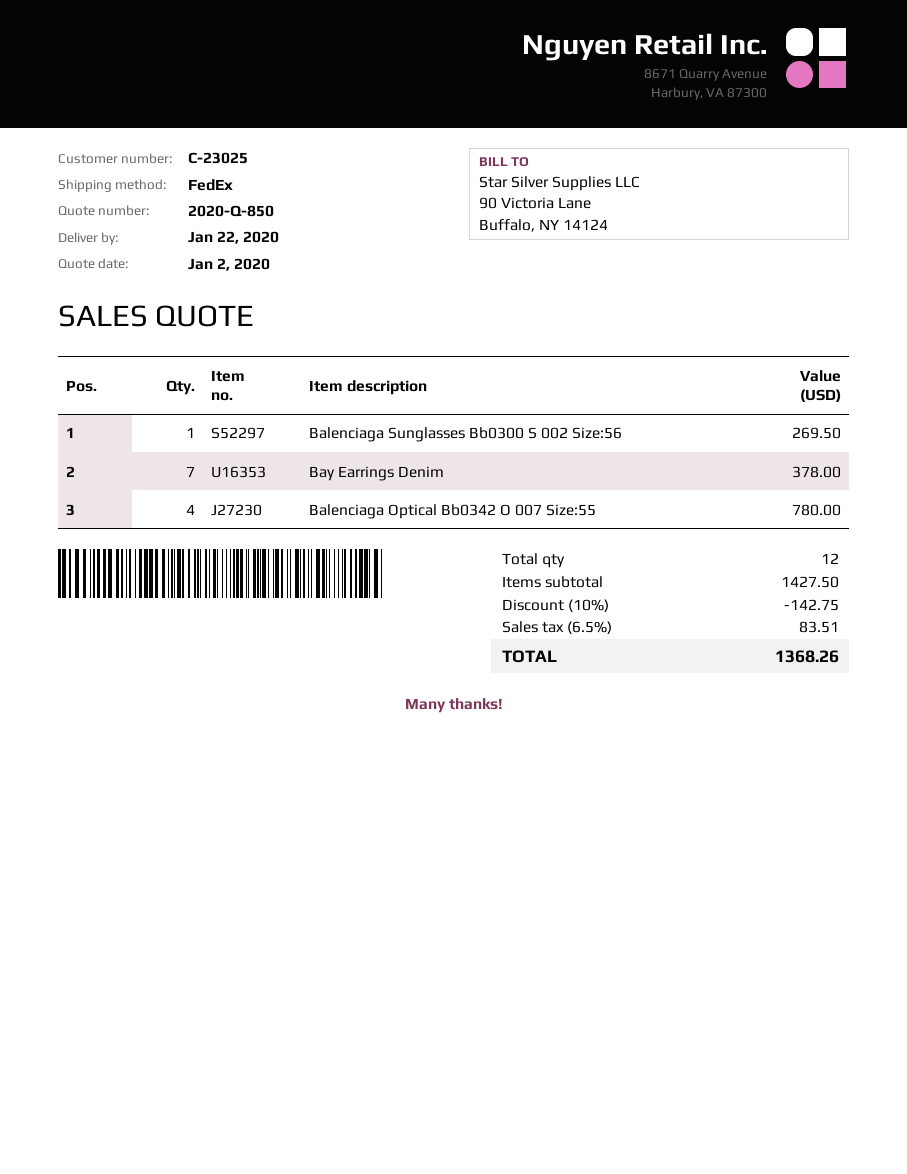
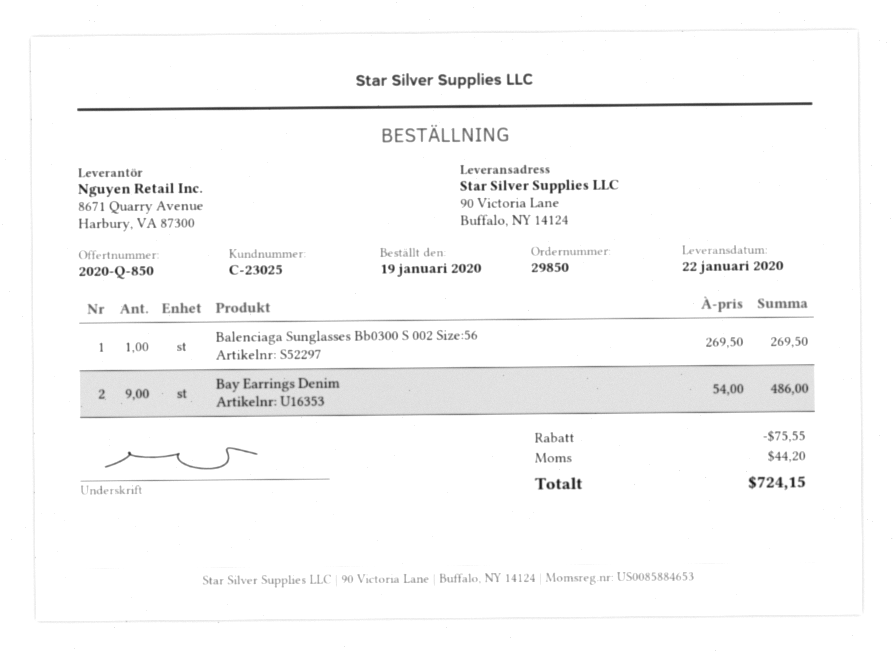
Bay Earrings Denim: 7 for 378.00 -> 9 for 486.00
Balenciaga Optical Bb0342 O 007 Size:55: 4 for 780.00 -> none
discount: 142.75 -> 75.55
tax: 83.51 -> 44.20
total: 1368.26 -> 724.15

